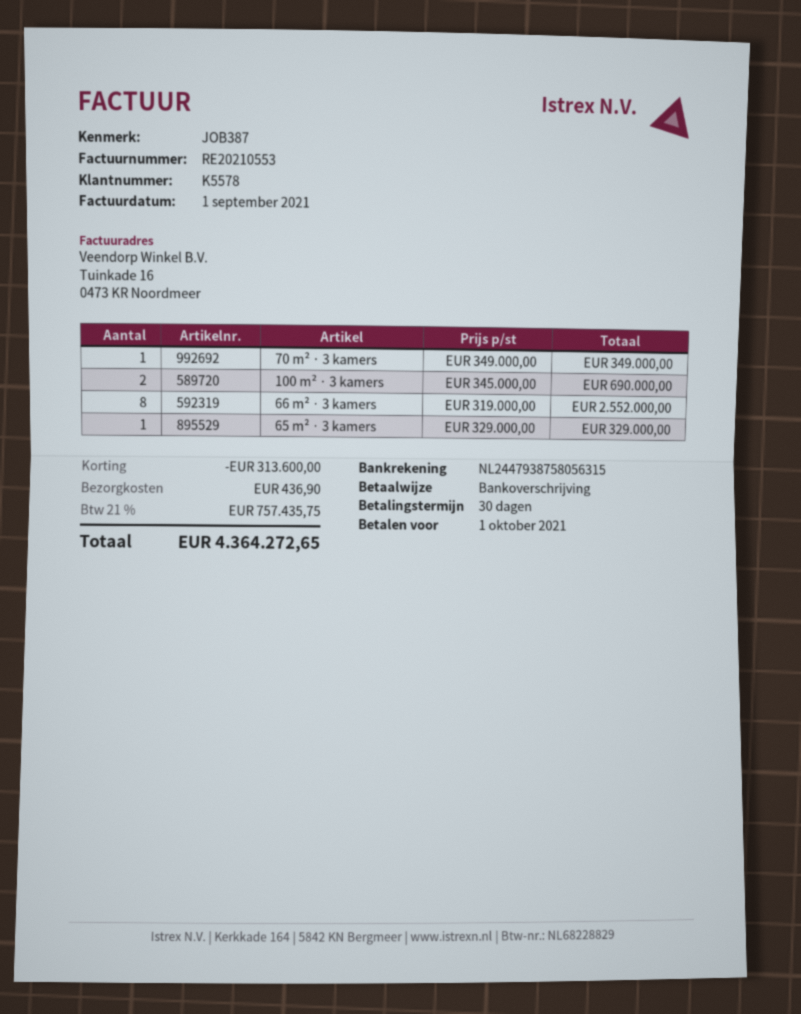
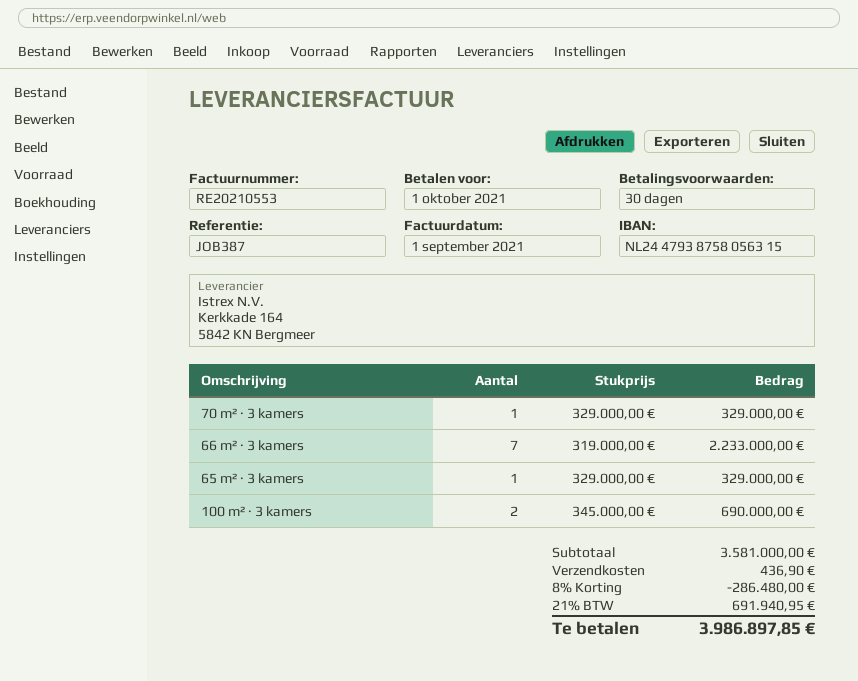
70 m² · 3 kamers: 1 x 349000.00 = 349000.00 -> 1 x 329000.00 = 329000.00
66 m² · 3 kamers: 8 x 319000.00 = 2552000.00 -> 7 x 319000.00 = 2233000.00
discount: 313600.00 -> 286480.00
tax: 21% = 757435.75 -> 21% = 691940.95
total: 4364272.65 -> 3986897.85

